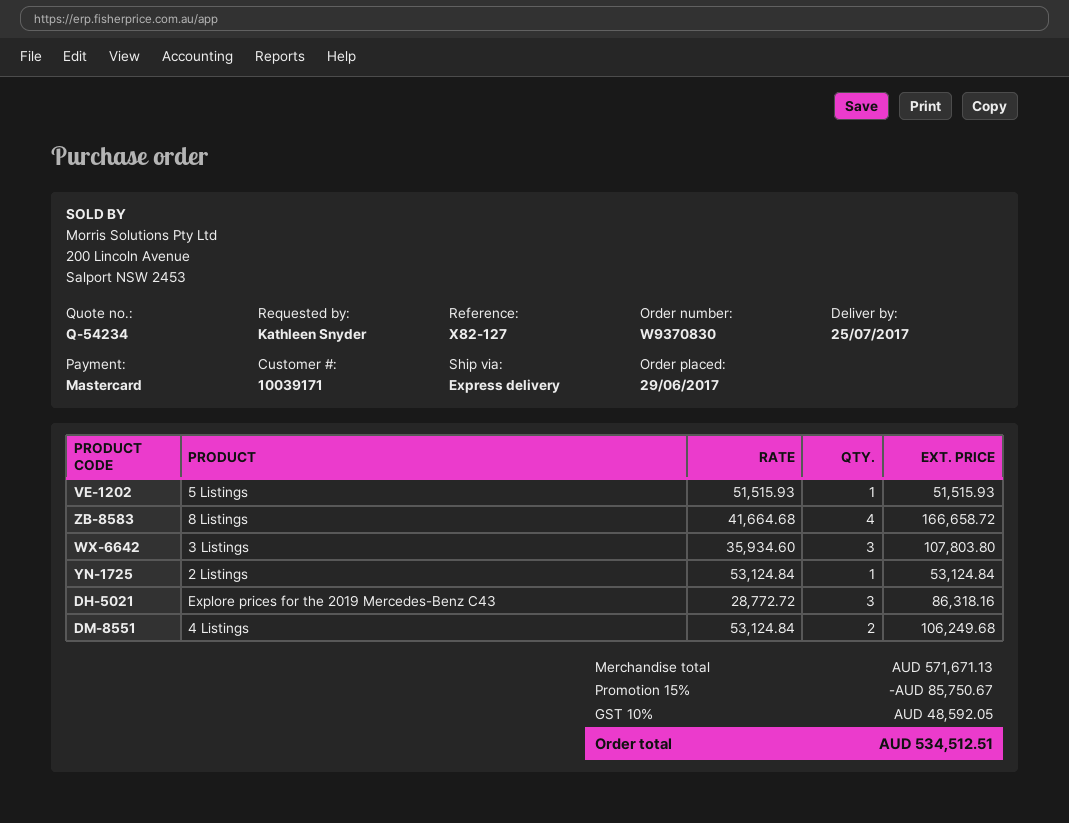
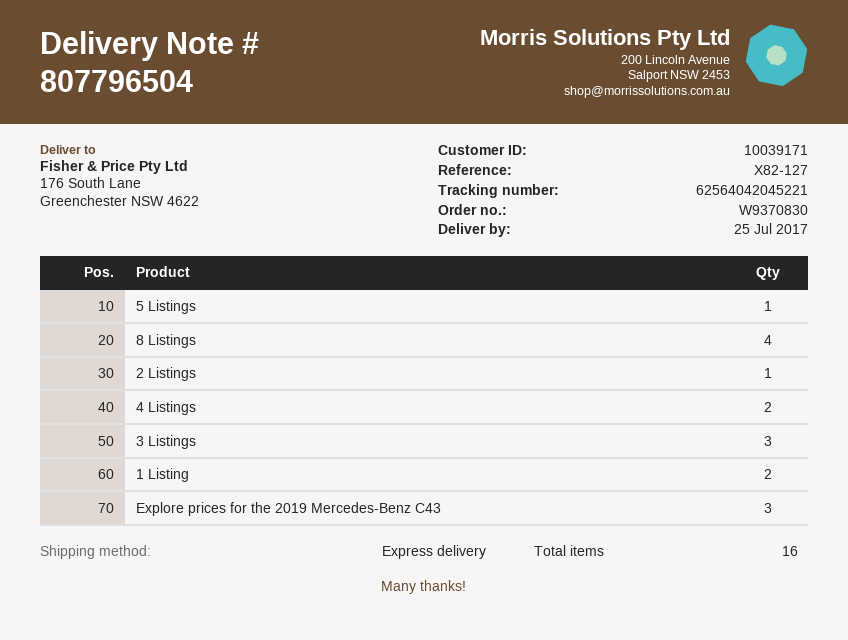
1 Listing: none -> 2

